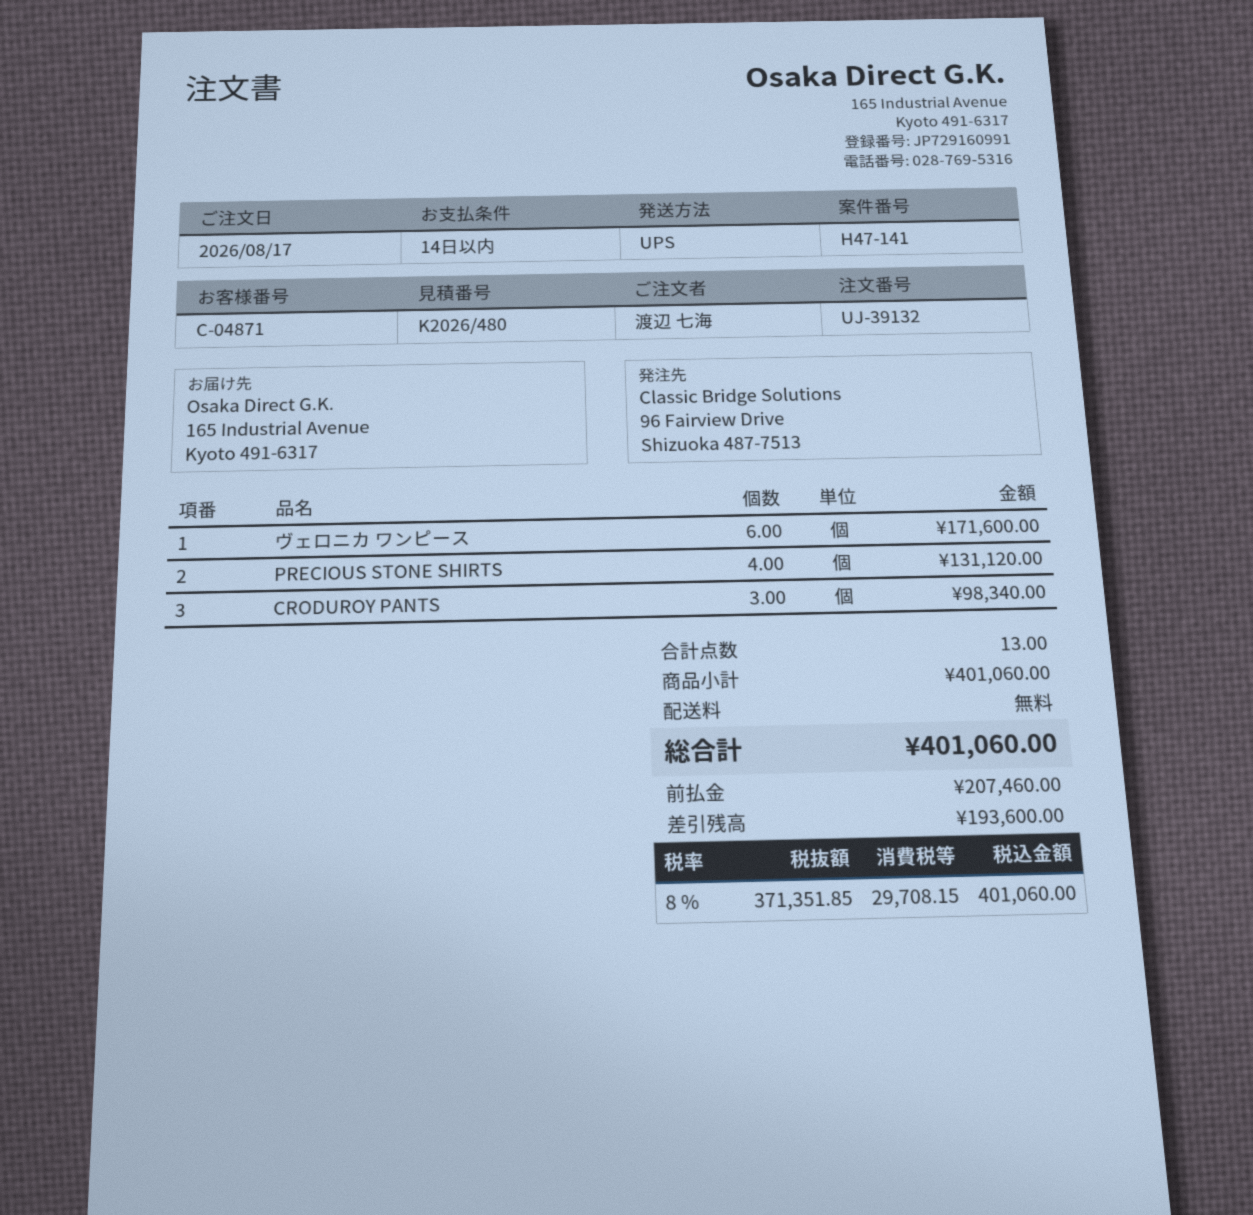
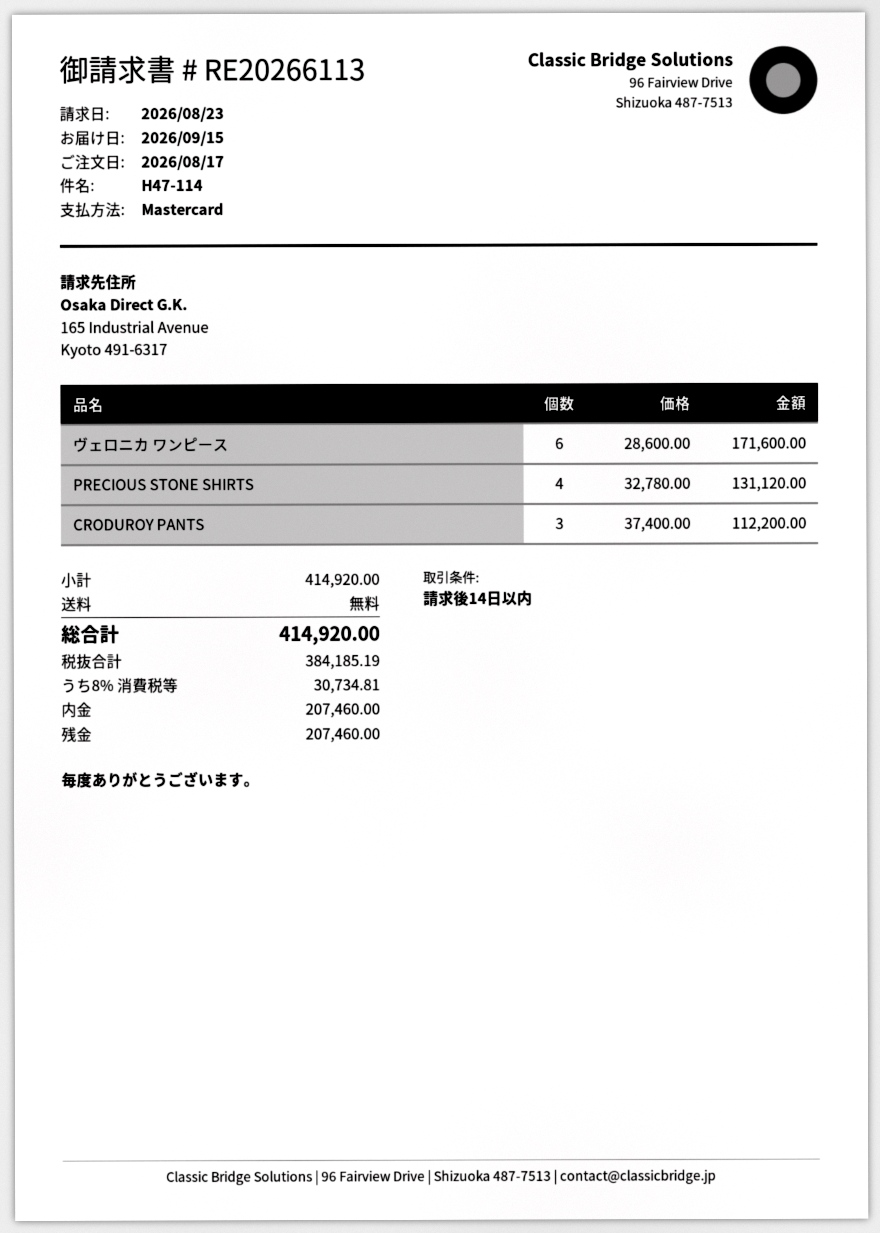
reference: H47-141 -> H47-114
CRODUROY PANTS: 3 for 98340.00 -> 3 for 112200.00
subtotal: 401060.00 -> 414920.00
net: 371351.85 -> 384185.19
tax: 8% = 29708.15 -> 8% = 30734.81
total: 401060.00 -> 414920.00
balance: 193600.00 -> 207460.00

